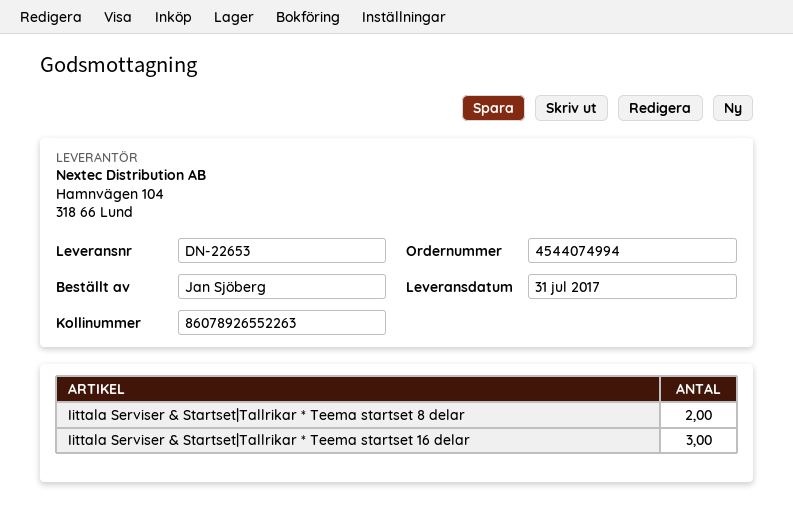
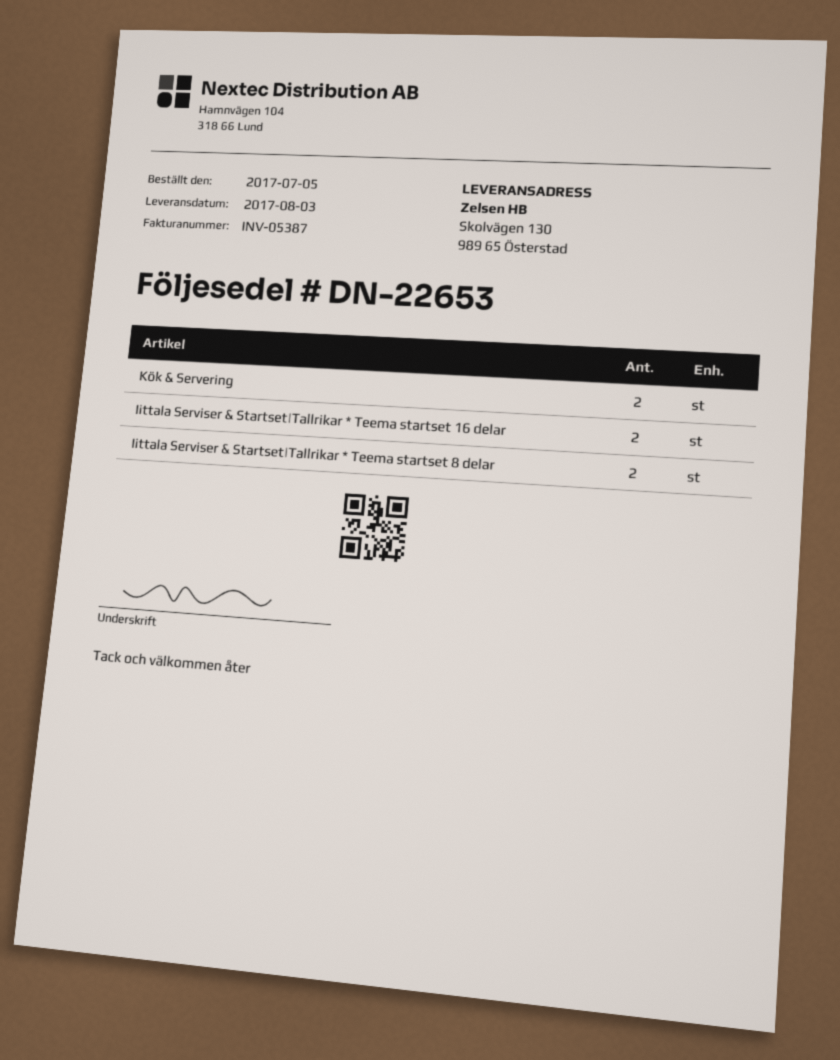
delivery date: 2017-07-31 -> 2017-08-03
Iittala Serviser & Startset|Tallrikar * Teema startset 16 delar: 3 -> 2
Kök & Servering: none -> 2

